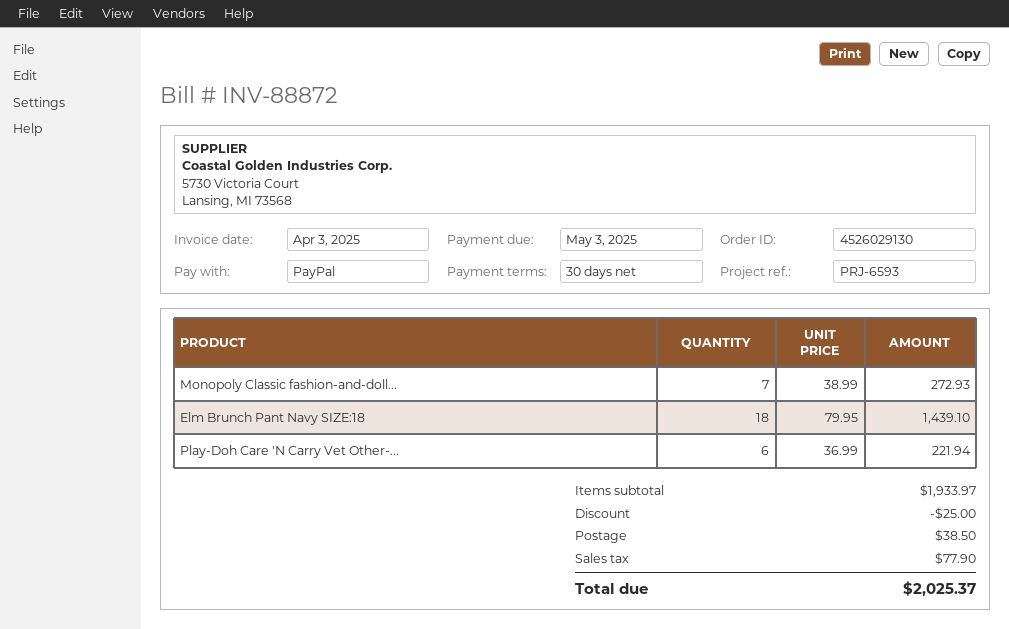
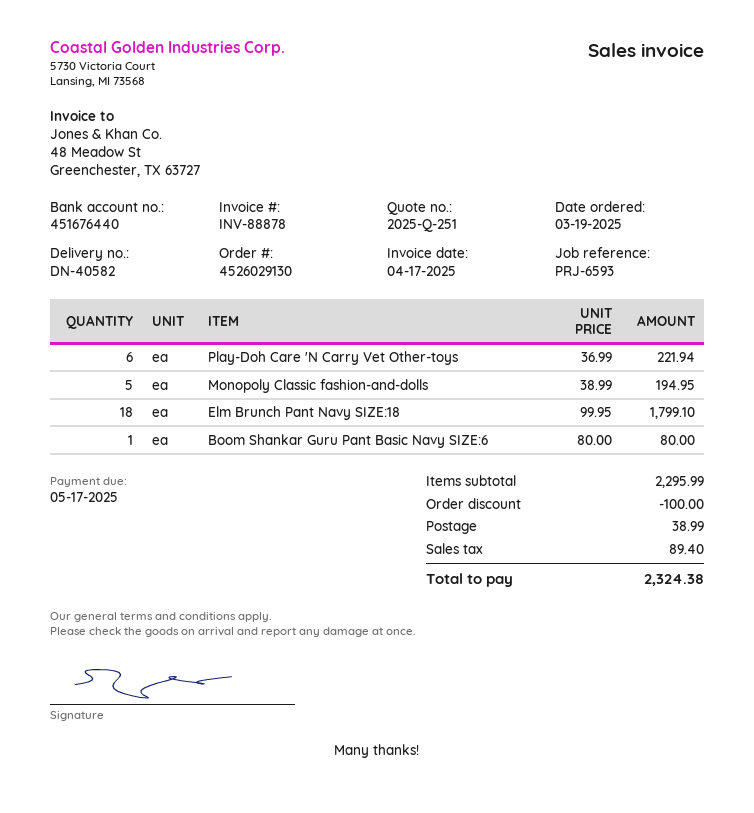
invoice number: INV-88872 -> INV-88878
invoice date: 2025-04-03 -> 2025-04-17
due date: 2025-05-03 -> 2025-05-17
Monopoly Classic fashion-and-doll...: 7 x 38.99 = 272.93 -> 5 x 38.99 = 194.95
Elm Brunch Pant Navy SIZE:18: 18 x 79.95 = 1439.10 -> 18 x 99.95 = 1799.10
Boom Shankar Guru Pant Basic Navy SIZE:6: none -> 1 x 80.00 = 80.00
subtotal: 1933.97 -> 2295.99
discount: 25.00 -> 100.00
shipping: 38.50 -> 38.99
tax: 77.90 -> 89.40
total: 2025.37 -> 2324.38

